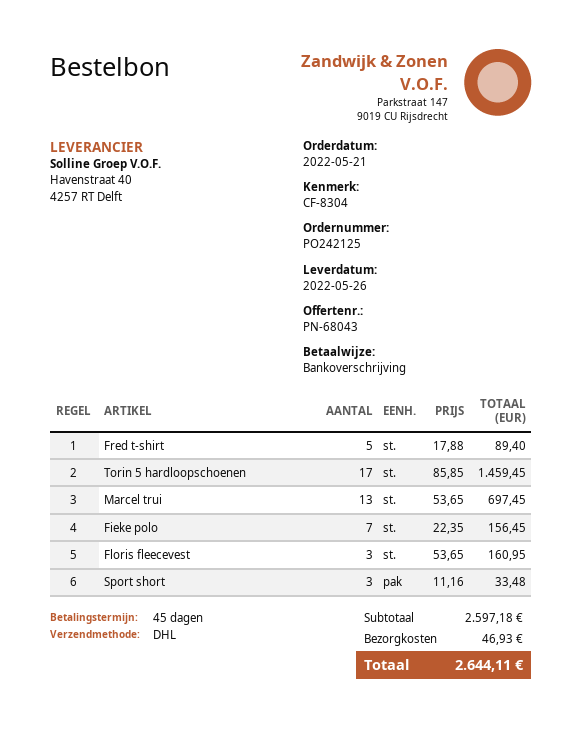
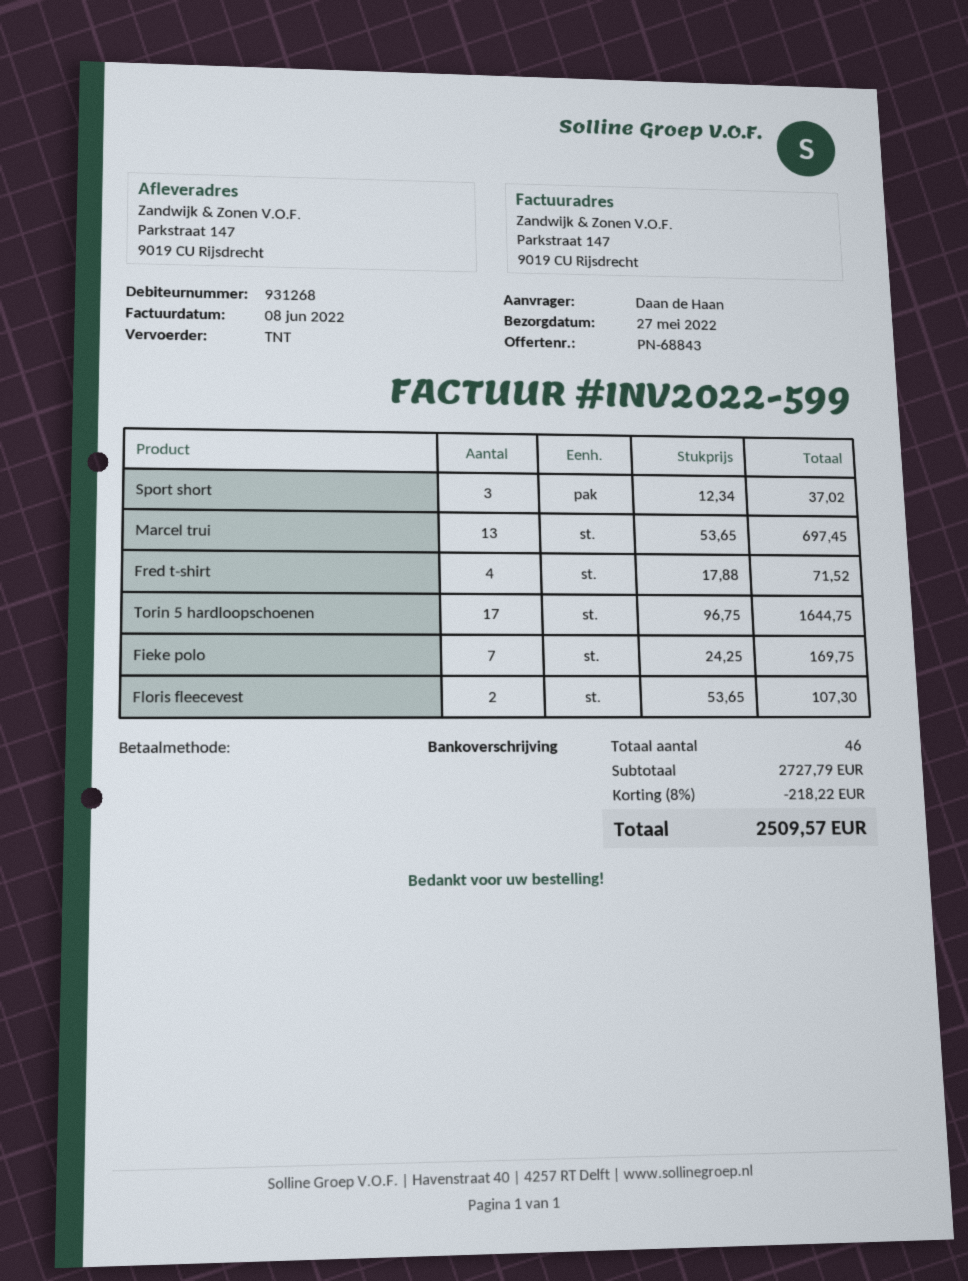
quote number: PN-68043 -> PN-68843
delivery date: 2022-05-26 -> 2022-05-27
shipping method: DHL -> TNT
Fred t-shirt: 5 x 17.88 = 89.40 -> 4 x 17.88 = 71.52
Torin 5 hardloopschoenen: 17 x 85.85 = 1459.45 -> 17 x 96.75 = 1644.75
Fieke polo: 7 x 22.35 = 156.45 -> 7 x 24.25 = 169.75
Floris fleecevest: 3 x 53.65 = 160.95 -> 2 x 53.65 = 107.30
Sport short: 3 x 11.16 = 33.48 -> 3 x 12.34 = 37.02
subtotal: 2597.18 -> 2727.79
discount: none -> 8% = 218.22
shipping: 46.93 -> none
total: 2644.11 -> 2509.57

